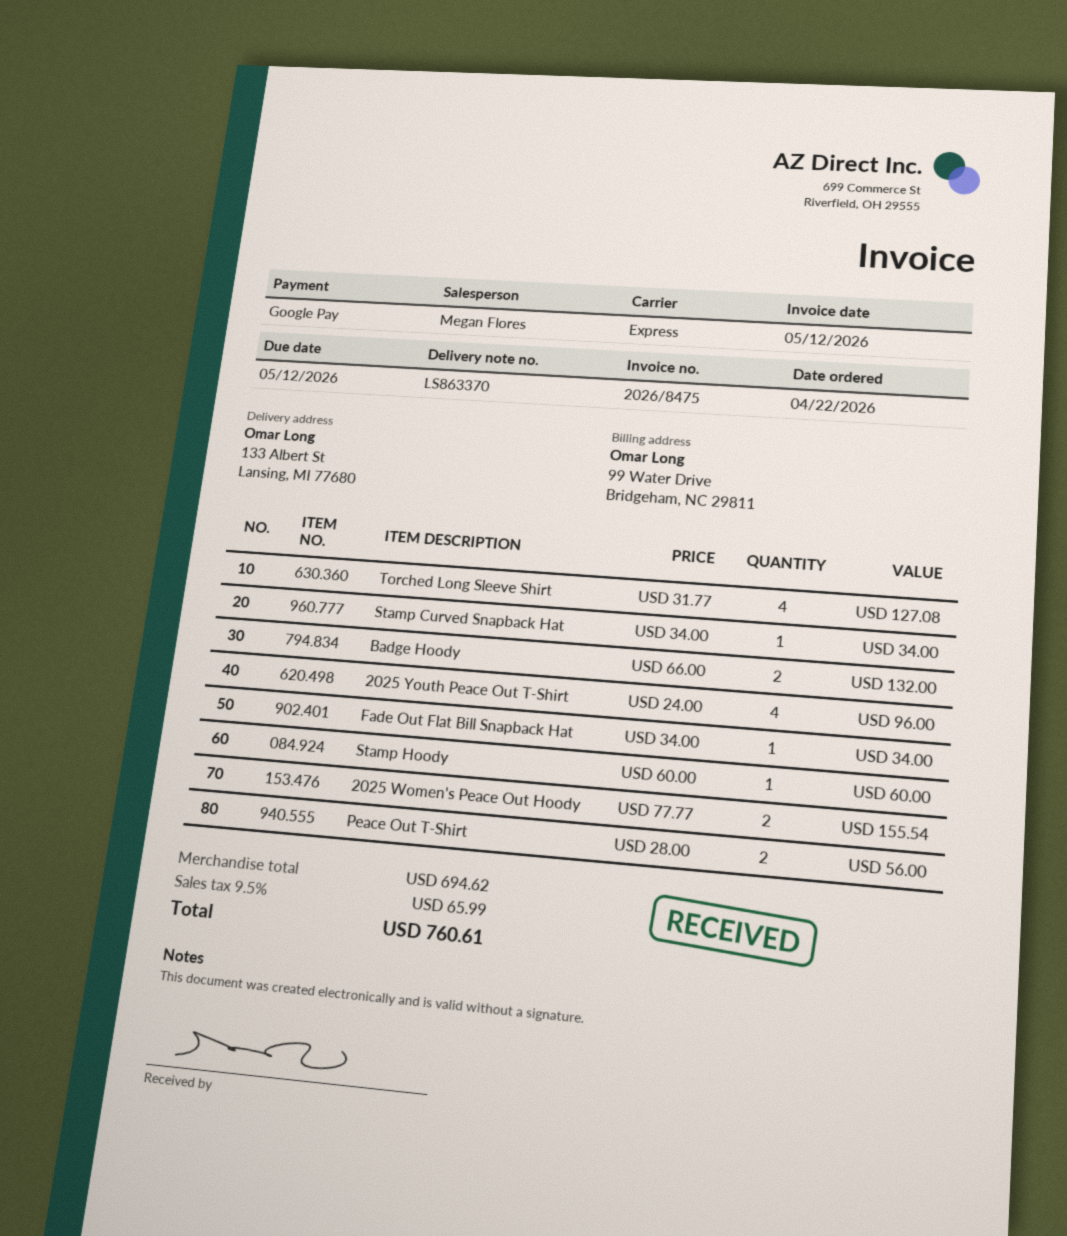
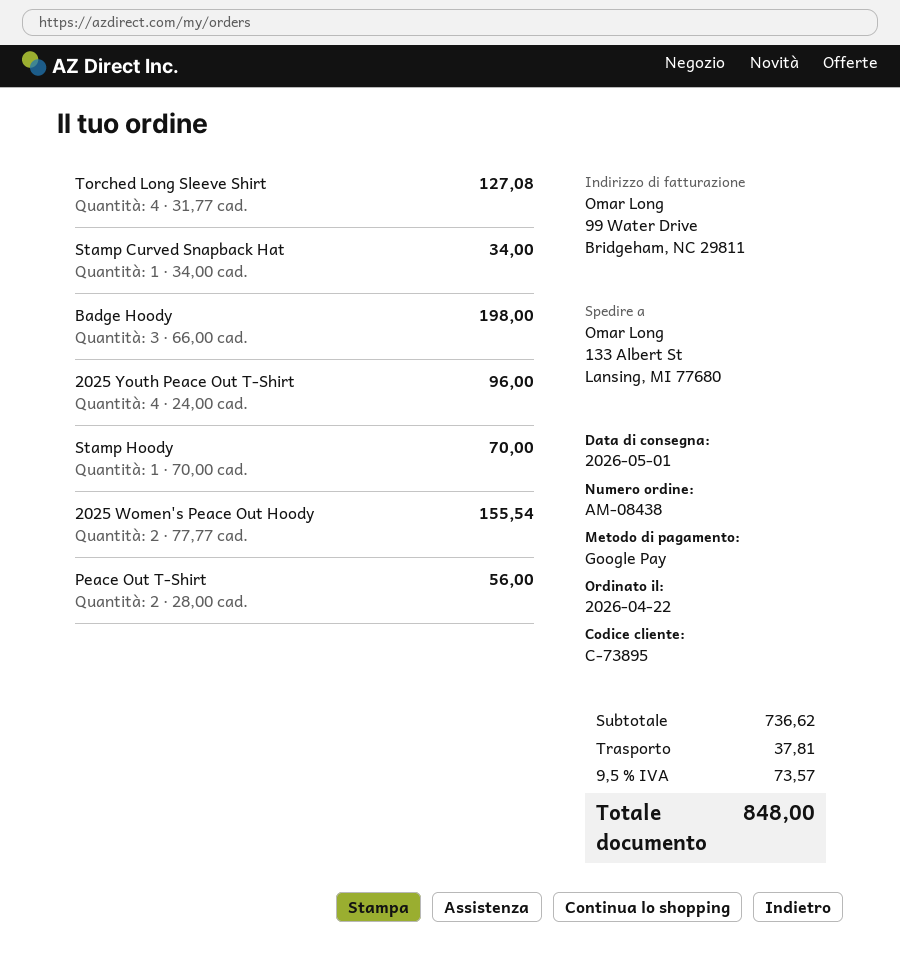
Badge Hoody: 2 x 66.00 = 132.00 -> 3 x 66.00 = 198.00
Fade Out Flat Bill Snapback Hat: 1 x 34.00 = 34.00 -> none
Stamp Hoody: 1 x 60.00 = 60.00 -> 1 x 70.00 = 70.00
subtotal: 694.62 -> 736.62
shipping: none -> 37.81
tax: 9.5% = 65.99 -> 9.5% = 73.57
total: 760.61 -> 848.00

